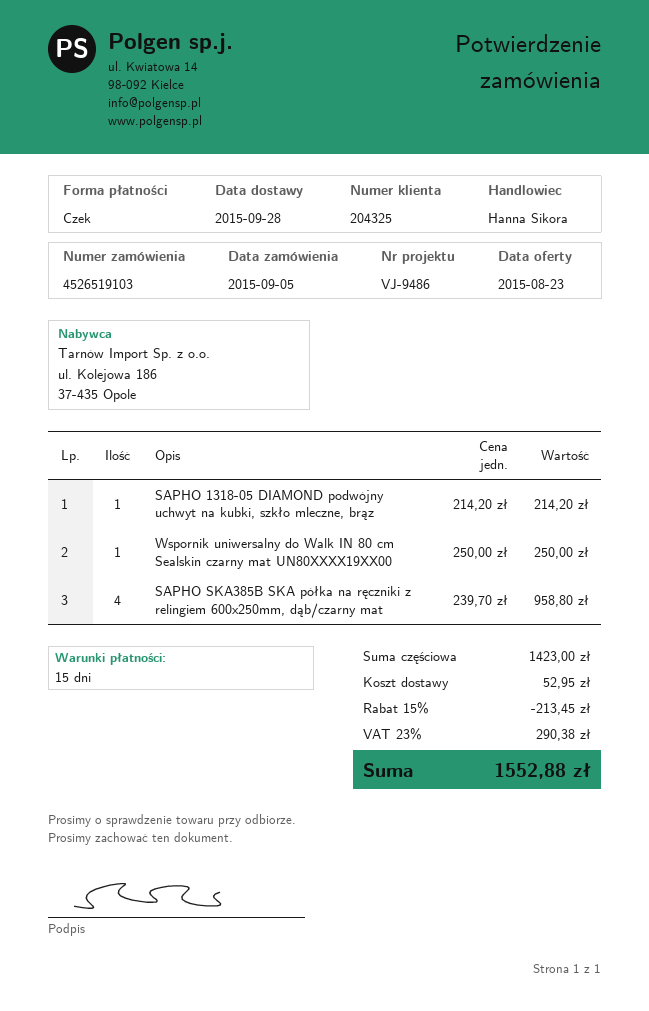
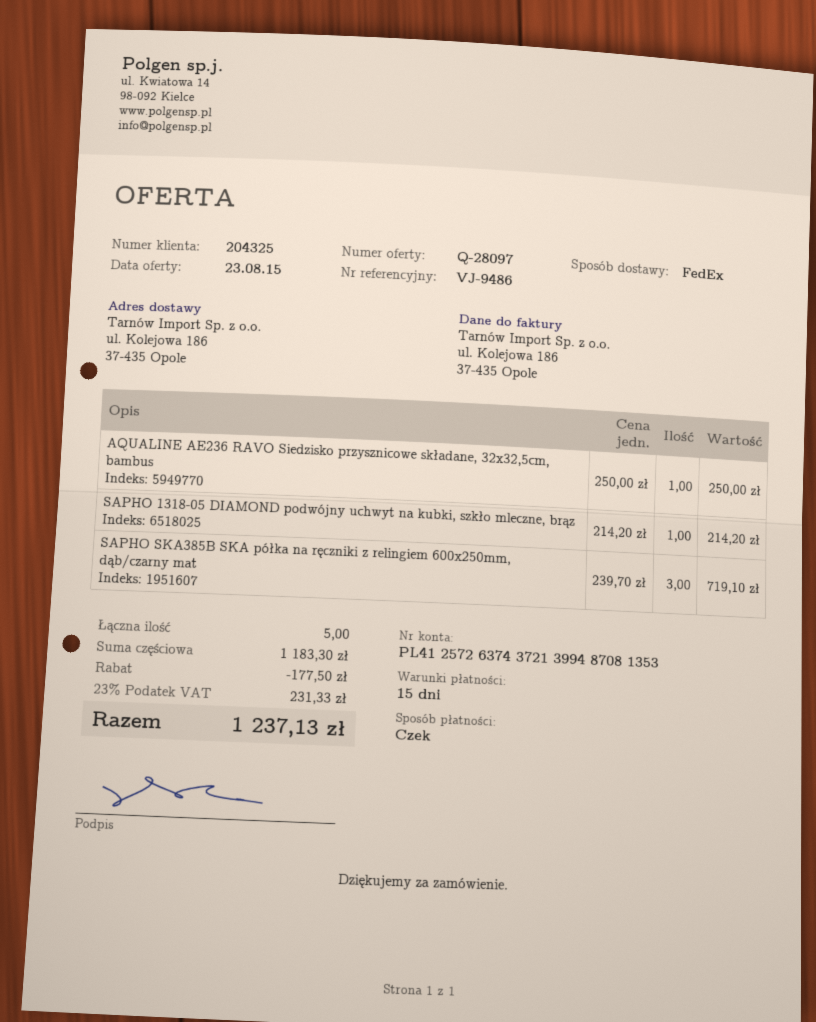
Wspornik uniwersalny do Walk IN 80 cm Sealskin czarny mat UN80XXXX19XX00: 1 x 250.00 = 250.00 -> none
SAPHO SKA385B SKA półka na ręczniki z relingiem 600x250mm, dąb/czarny mat: 4 x 239.70 = 958.80 -> 3 x 239.70 = 719.10
AQUALINE AE236 RAVO Siedzisko przysznicowe składane, 32x32,5cm, bambus: none -> 1 x 250.00 = 250.00
subtotal: 1423.00 -> 1183.30
discount: 213.45 -> 177.50
shipping: 52.95 -> none
tax: 23% = 290.38 -> 23% = 231.33
total: 1552.88 -> 1237.13

